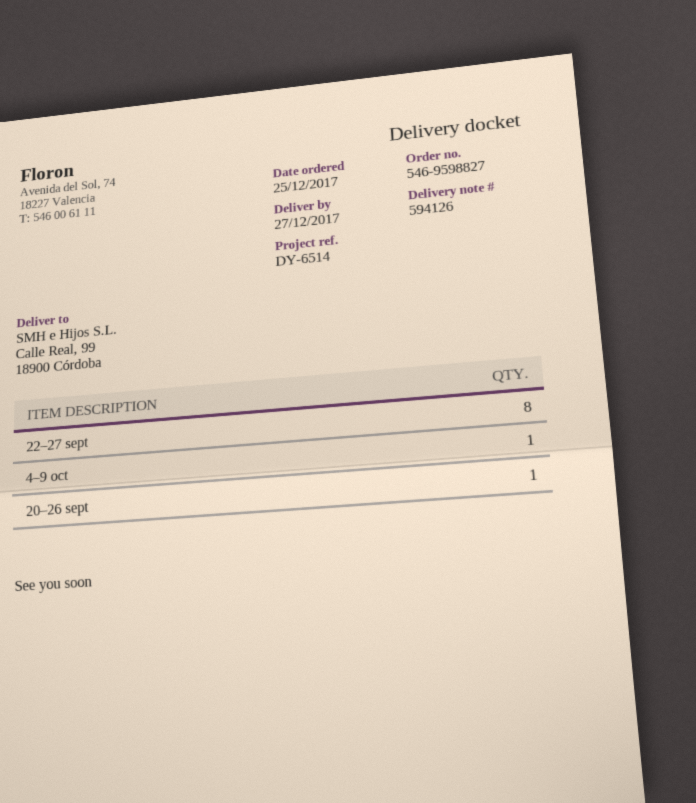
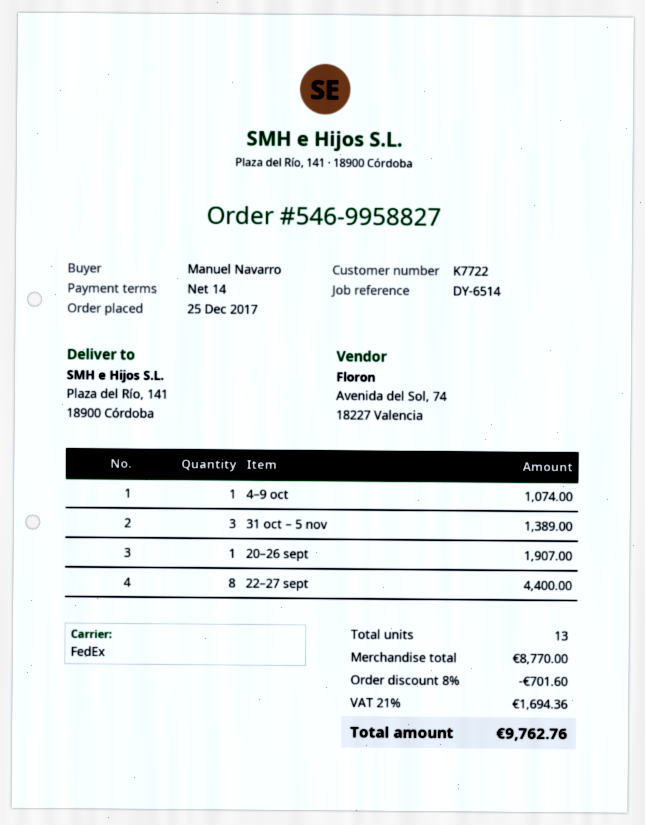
order number: 546-9598827 -> 546-9958827
ship to: Calle Real, 99, 18900 Córdoba -> Plaza del Río, 141, 18900 Córdoba
31 oct – 5 nov: none -> 3

